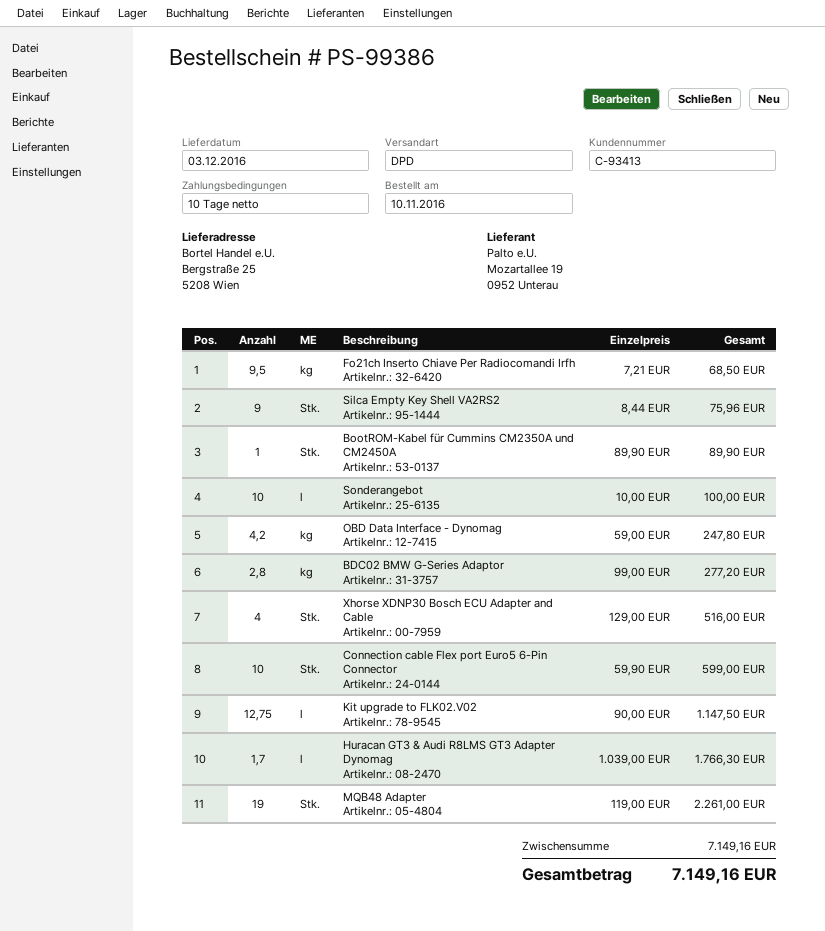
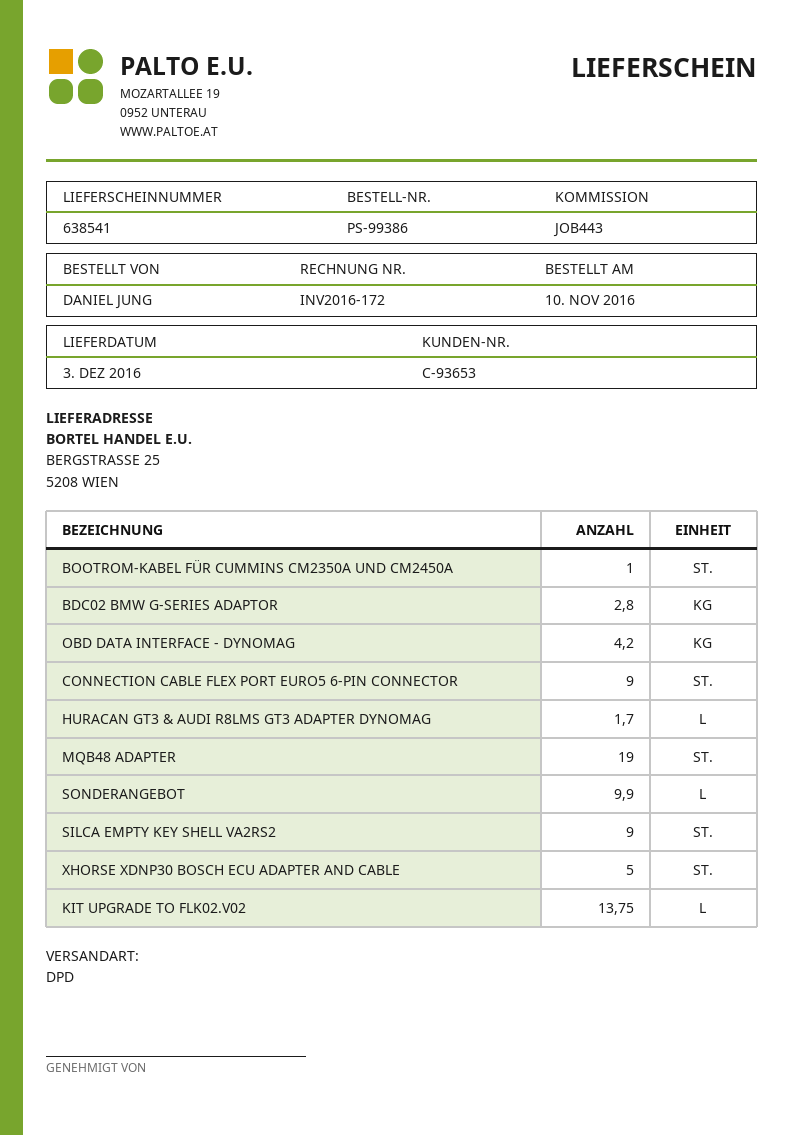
customer number: C-93413 -> C-93653
Fo21ch Inserto Chiave Per Radiocomandi Irfh: 9.5 -> none
Sonderangebot: 10 -> 9.9
Xhorse XDNP30 Bosch ECU Adapter and Cable: 4 -> 5
Connection cable Flex port Euro5 6-Pin Connector: 10 -> 9
Kit upgrade to FLK02.V02: 12.75 -> 13.75

